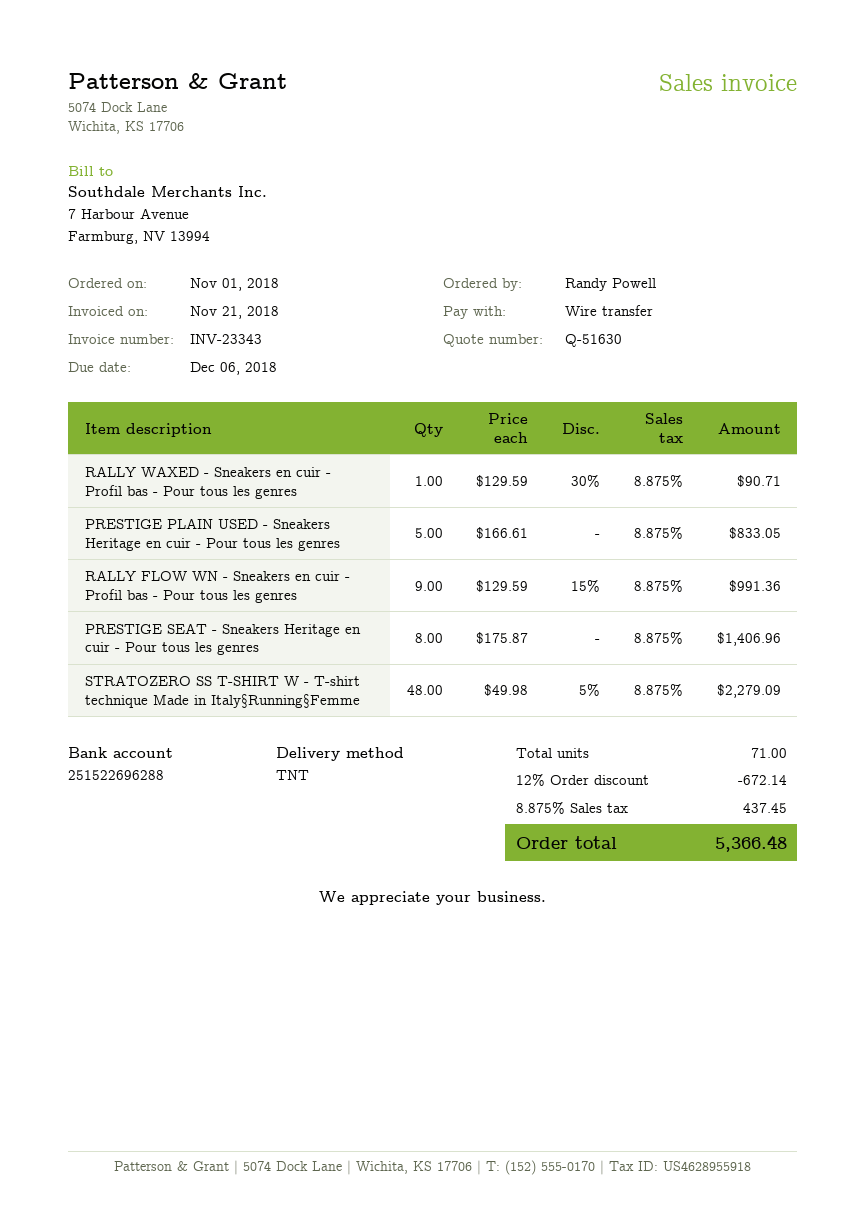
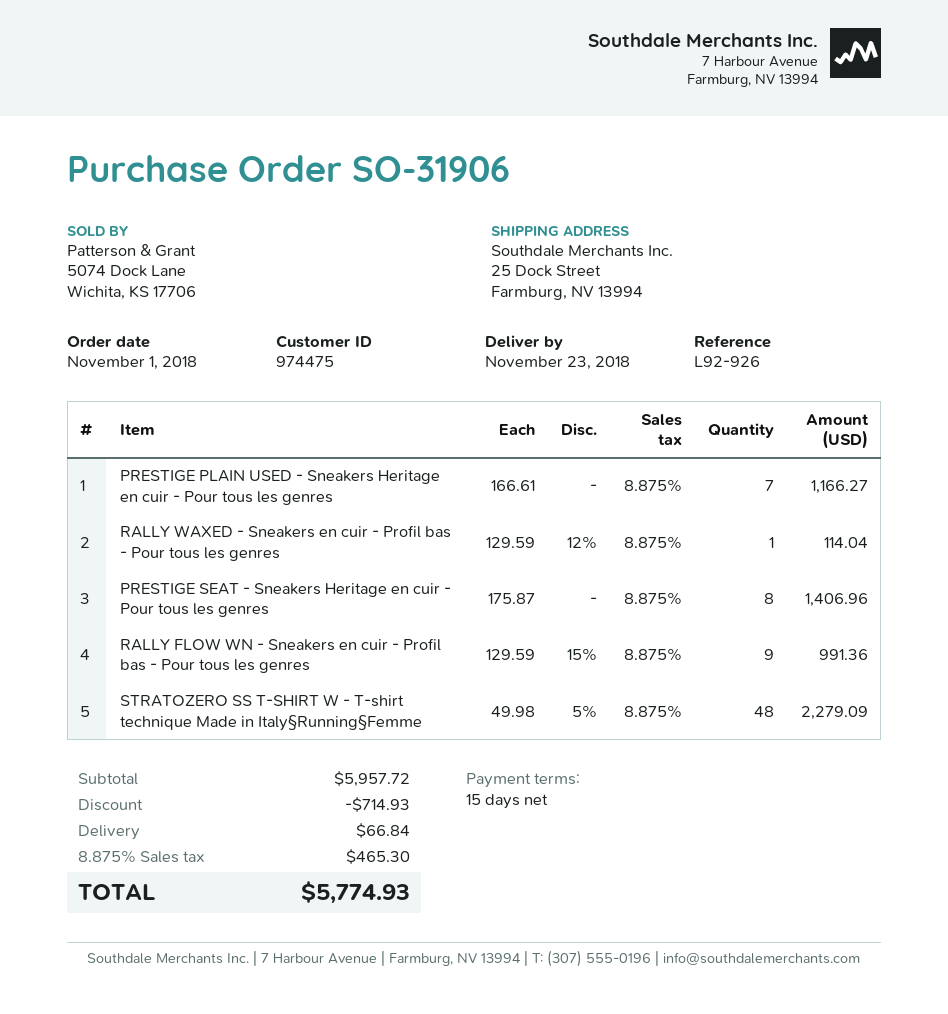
RALLY WAXED - Sneakers en cuir - Profil bas - Pour tous les genres: 1 x 129.59 - 30% = 90.71 -> 1 x 129.59 - 12% = 114.04
PRESTIGE PLAIN USED - Sneakers Heritage en cuir - Pour tous les genres: 5 x 166.61 = 833.05 -> 7 x 166.61 = 1166.27
discount: 672.14 -> 714.93
shipping: none -> 66.84
tax: 8.875% = 437.45 -> 8.875% = 465.30
total: 5366.48 -> 5774.93

